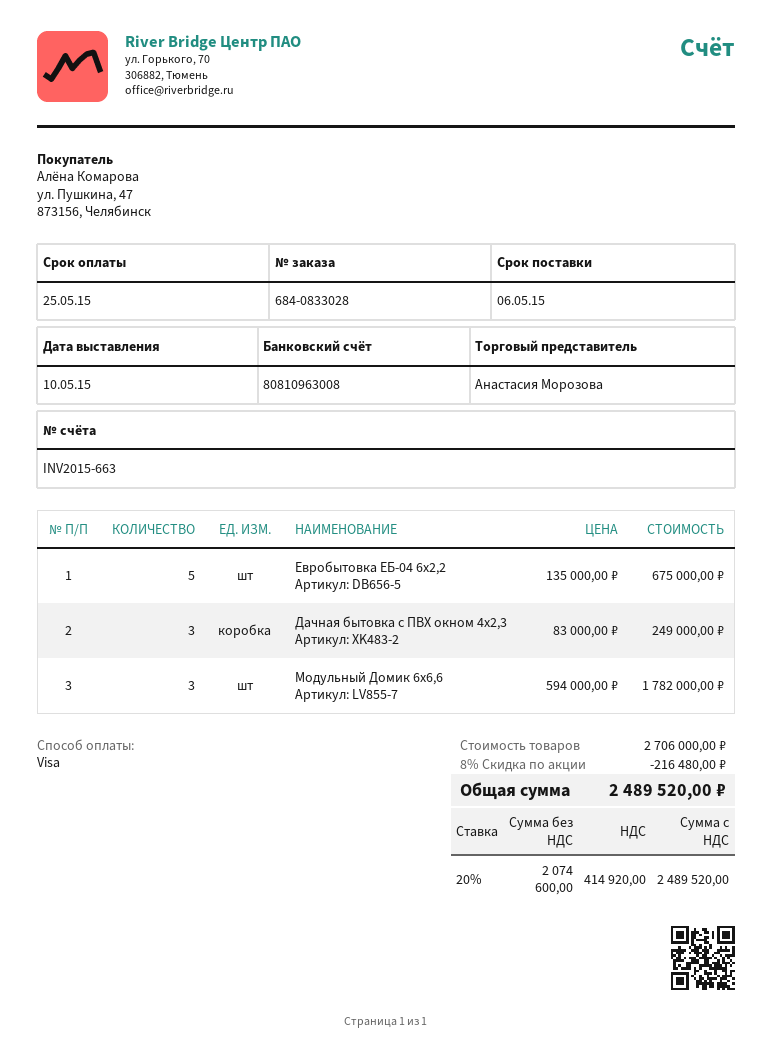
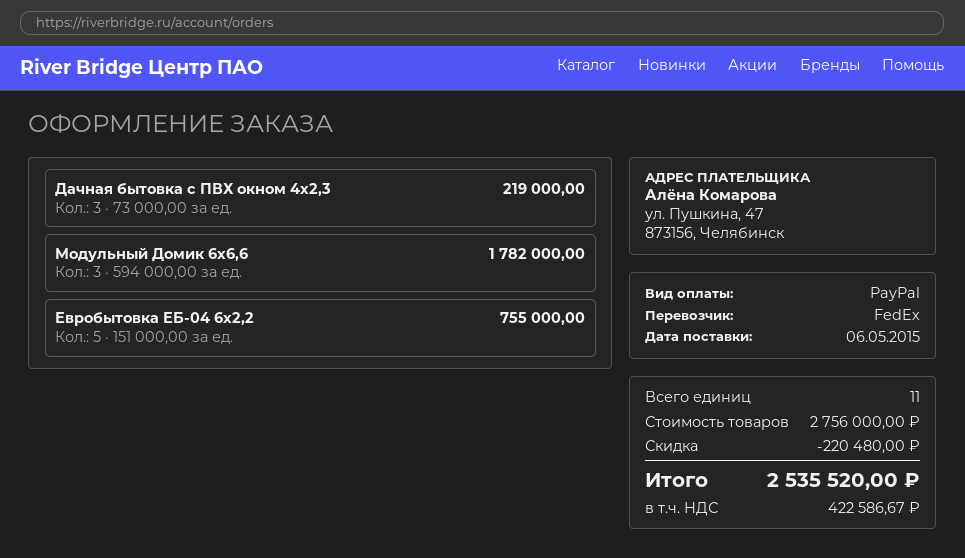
payment method: Visa -> PayPal
Евробытовка ЕБ-04 6х2,2: 5 x 135000.00 = 675000.00 -> 5 x 151000.00 = 755000.00
Дачная бытовка с ПВХ окном 4х2,3: 3 x 83000.00 = 249000.00 -> 3 x 73000.00 = 219000.00
subtotal: 2706000.00 -> 2756000.00
discount: 216480.00 -> 220480.00
tax: 414920.00 -> 422586.67
total: 2489520.00 -> 2535520.00

